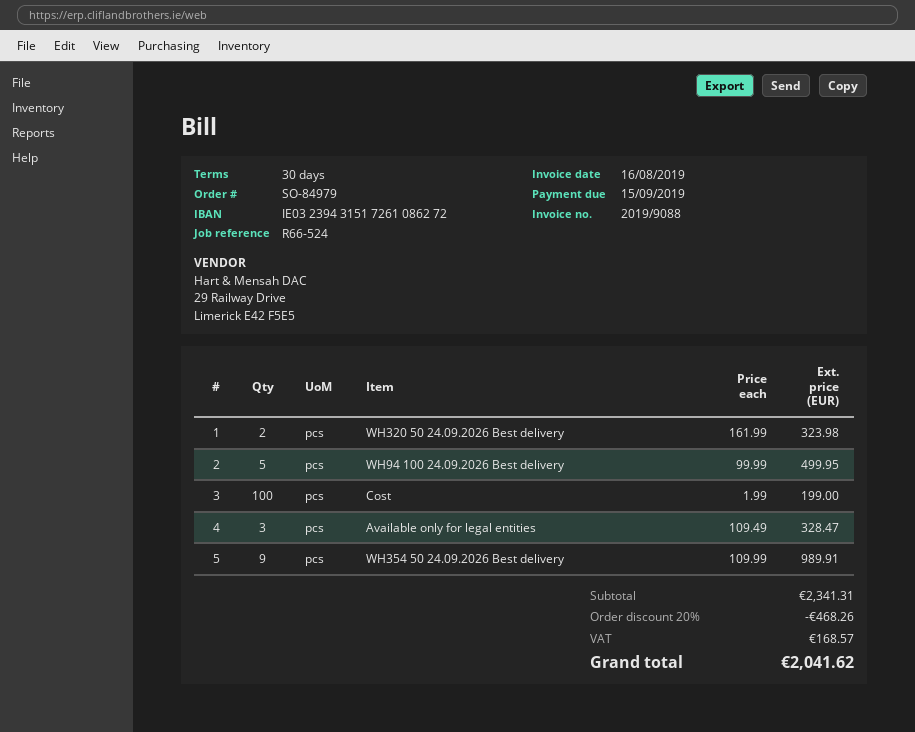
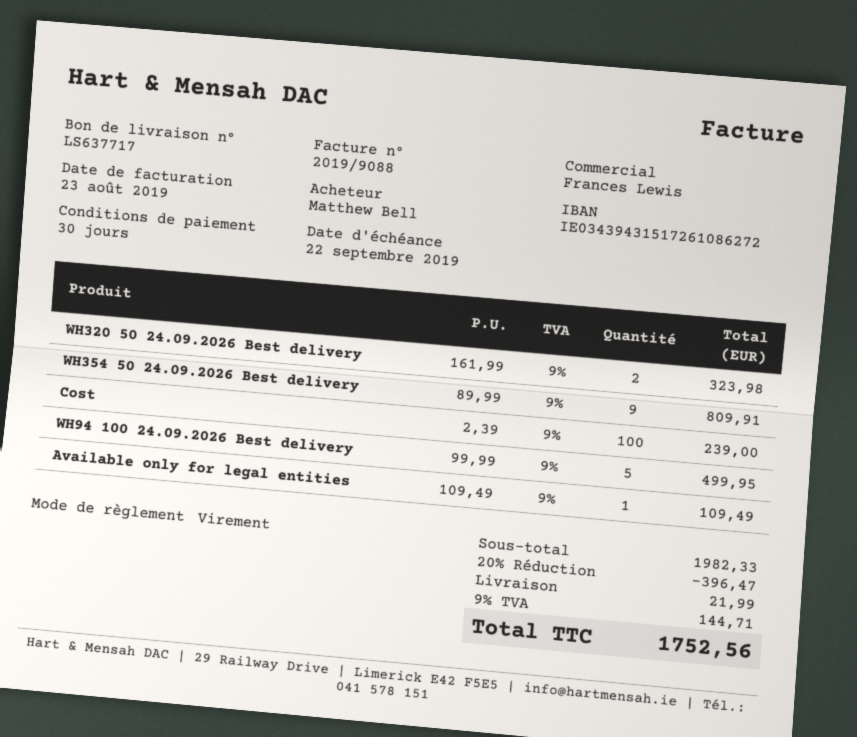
invoice date: 2019-08-16 -> 2019-08-23
due date: 2019-09-15 -> 2019-09-22
bank account: IE03239431517261086272 -> IE03439431517261086272
Cost: 100 x 1.99 = 199.00 -> 100 x 2.39 = 239.00
Available only for legal entities: 3 x 109.49 = 328.47 -> 1 x 109.49 = 109.49
WH354 50 24.09.2026 Best delivery: 9 x 109.99 = 989.91 -> 9 x 89.99 = 809.91
subtotal: 2341.31 -> 1982.33
discount: 20% = 468.26 -> 20% = 396.47
shipping: none -> 21.99
tax: 168.57 -> 144.71
total: 2041.62 -> 1752.56

